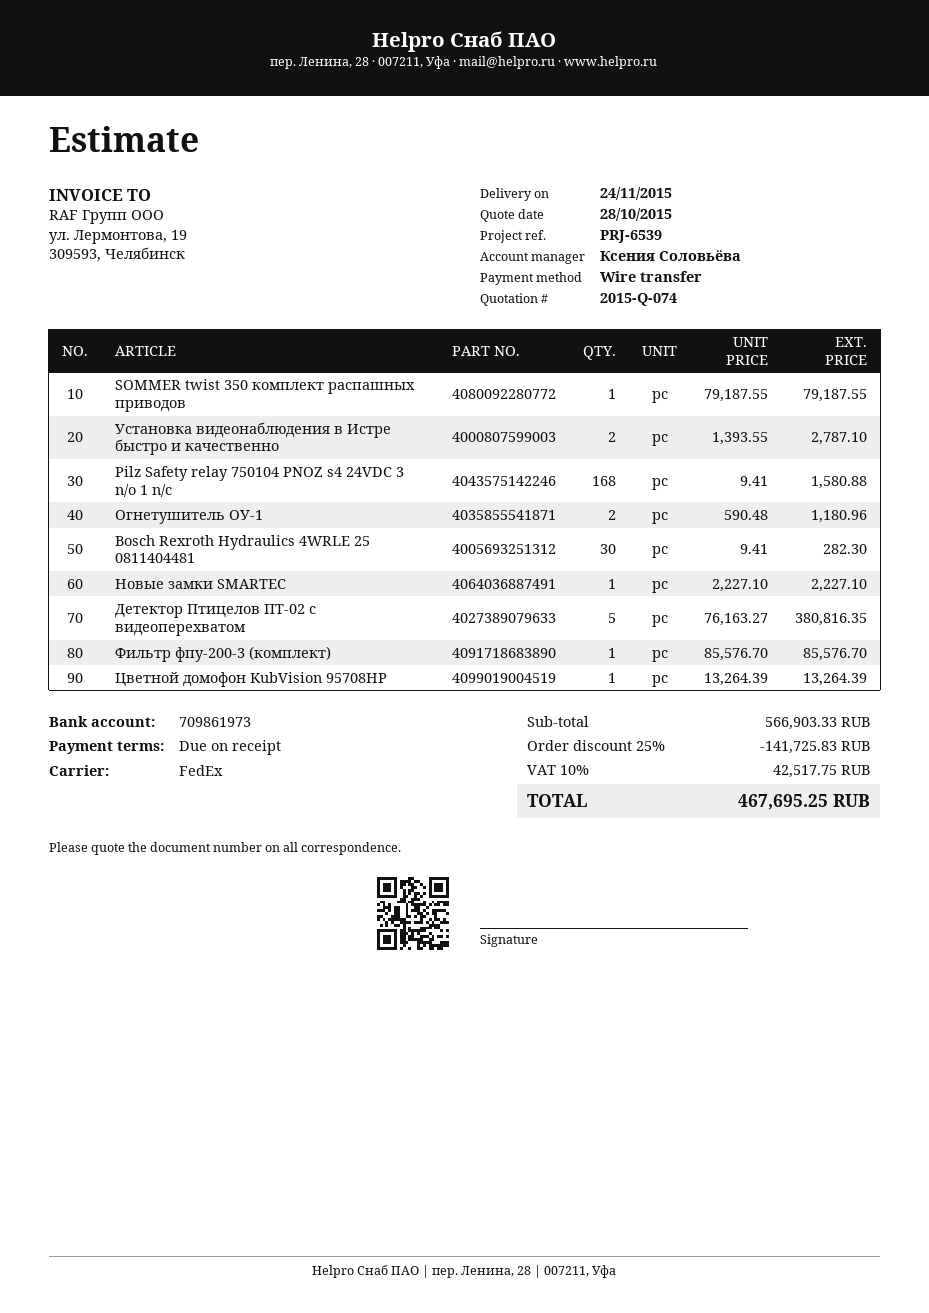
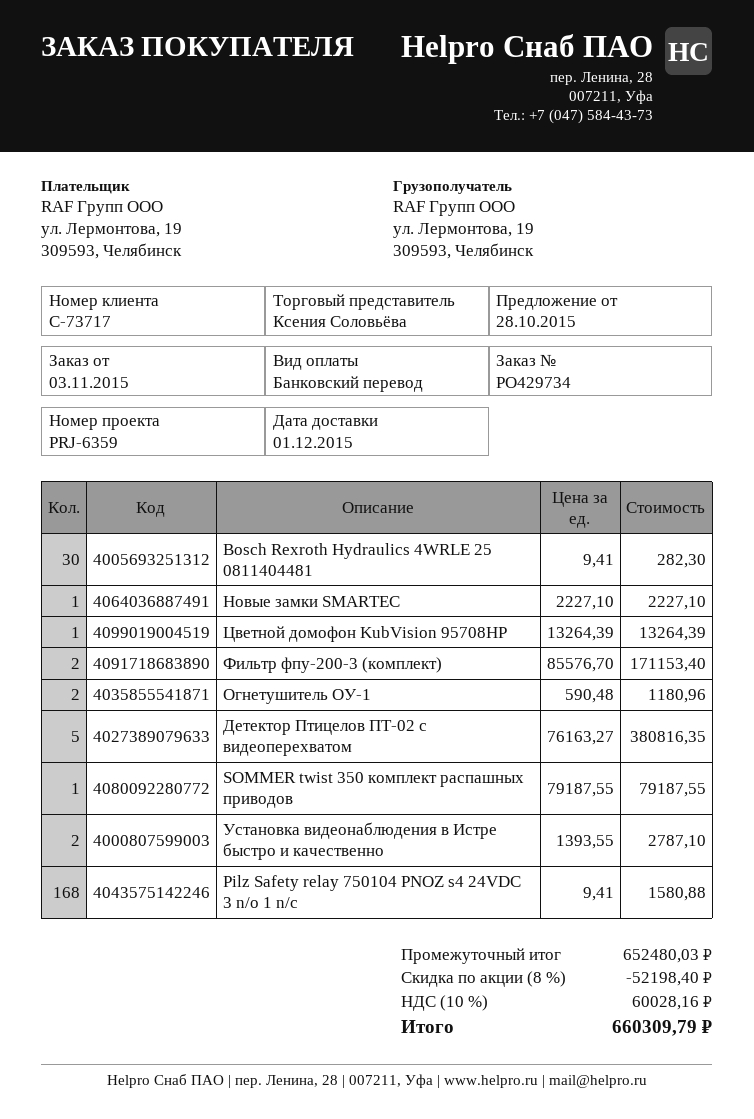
delivery date: 2015-11-24 -> 2015-12-01
reference: PRJ-6539 -> PRJ-6359
Фильтр фпу-200-3 (комплект): 1 x 85576.70 = 85576.70 -> 2 x 85576.70 = 171153.40
subtotal: 566903.33 -> 652480.03
discount: 25% = 141725.83 -> 8% = 52198.40
tax: 10% = 42517.75 -> 10% = 60028.16
total: 467695.25 -> 660309.79

